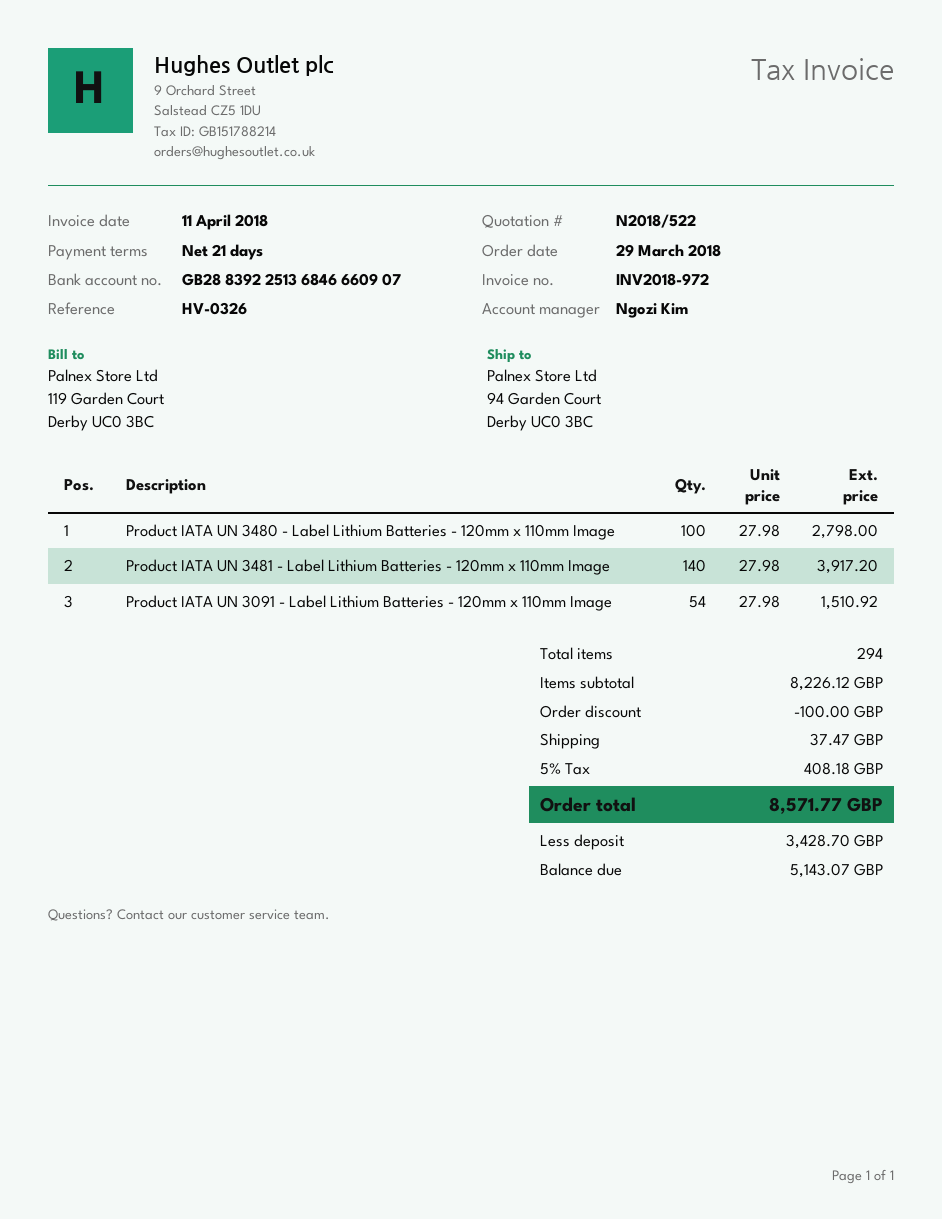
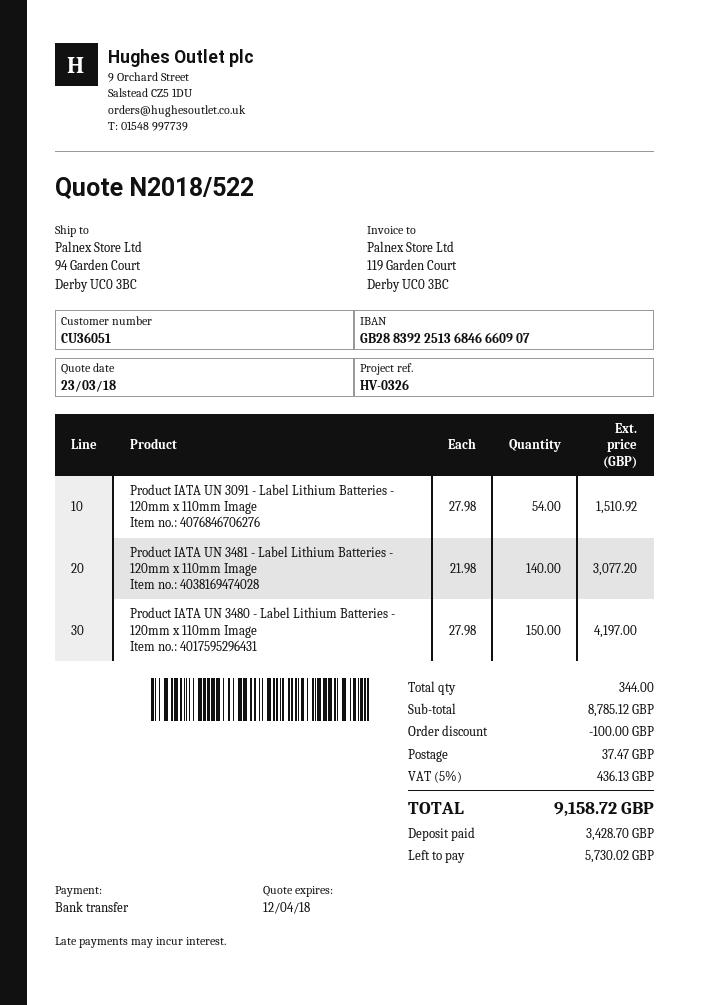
Product IATA UN 3480 - Label Lithium Batteries - 120mm x 110mm Image: 100 x 27.98 = 2798.00 -> 150 x 27.98 = 4197.00
Product IATA UN 3481 - Label Lithium Batteries - 120mm x 110mm Image: 140 x 27.98 = 3917.20 -> 140 x 21.98 = 3077.20
total quantity: 294 -> 344
subtotal: 8226.12 -> 8785.12
tax: 5% = 408.18 -> 5% = 436.13
total: 8571.77 -> 9158.72
balance: 5143.07 -> 5730.02

